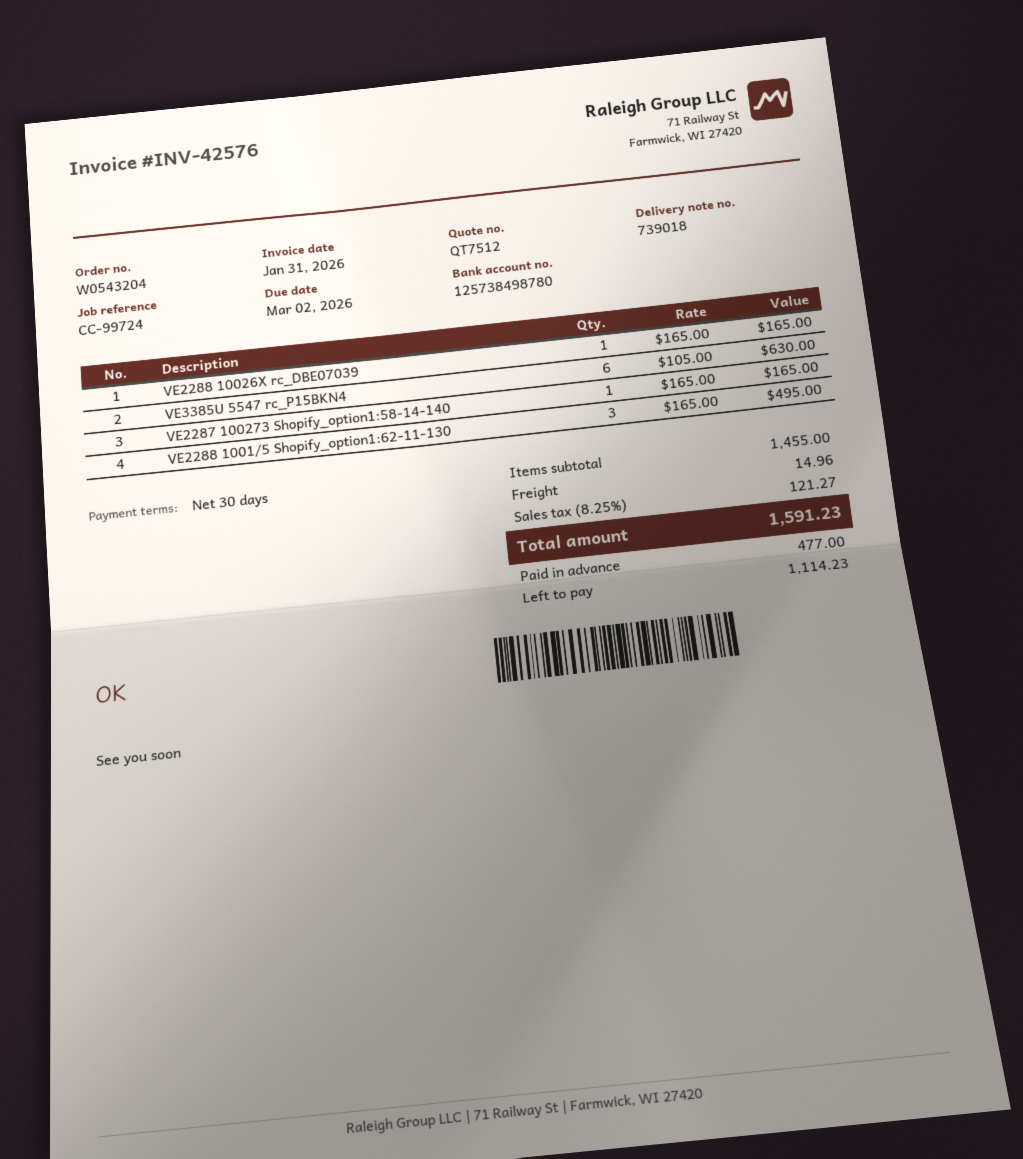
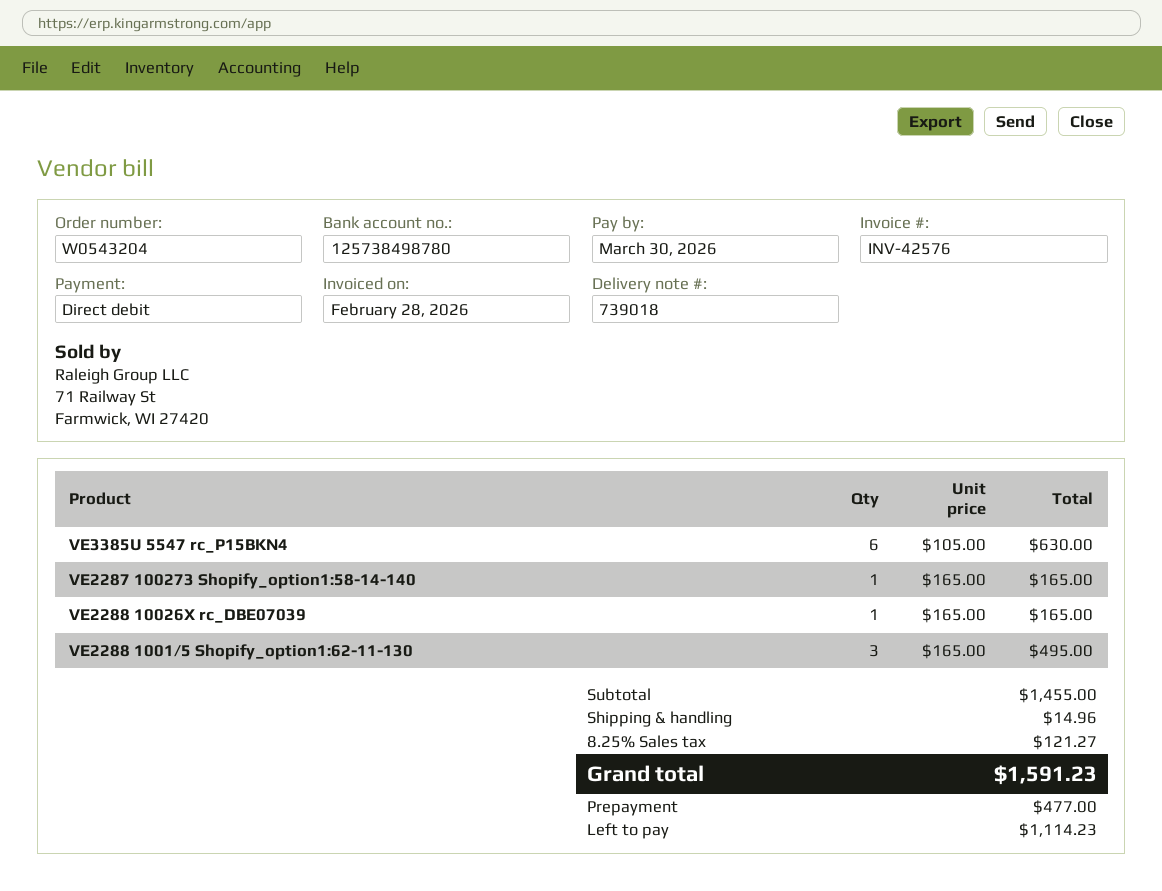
invoice date: 2026-01-31 -> 2026-02-28
due date: 2026-03-02 -> 2026-03-30

